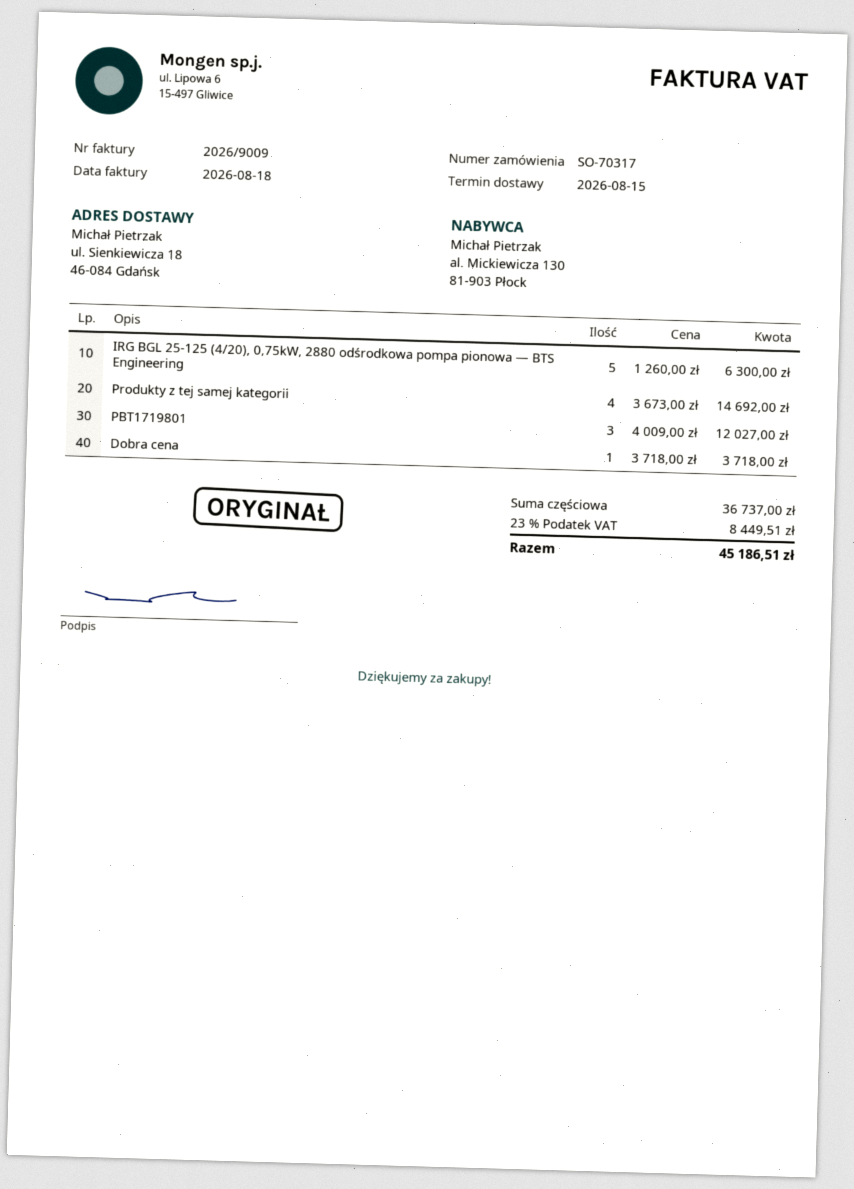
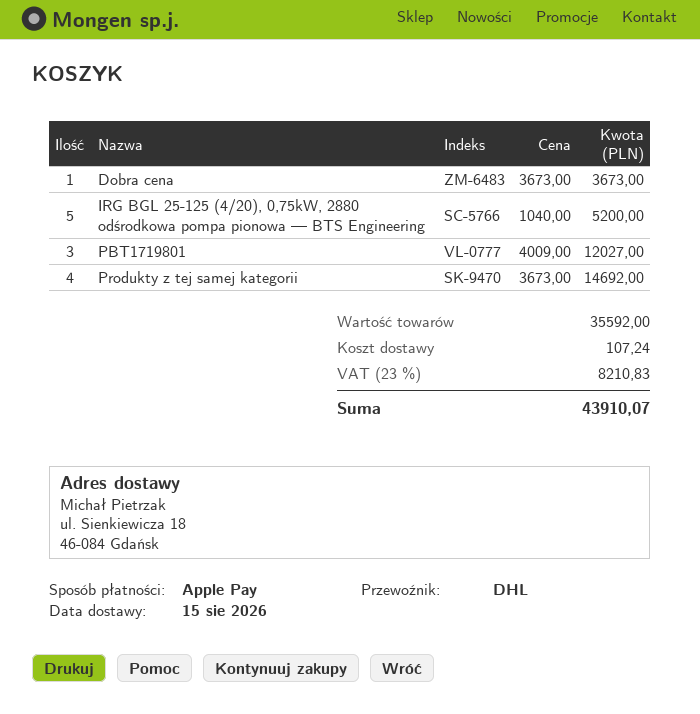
IRG BGL 25-125 (4/20), 0,75kW, 2880 odśrodkowa pompa pionowa — BTS Engineering: 5 x 1260.00 = 6300.00 -> 5 x 1040.00 = 5200.00
Dobra cena: 1 x 3718.00 = 3718.00 -> 1 x 3673.00 = 3673.00
subtotal: 36737.00 -> 35592.00
shipping: none -> 107.24
tax: 23% = 8449.51 -> 23% = 8210.83
total: 45186.51 -> 43910.07

